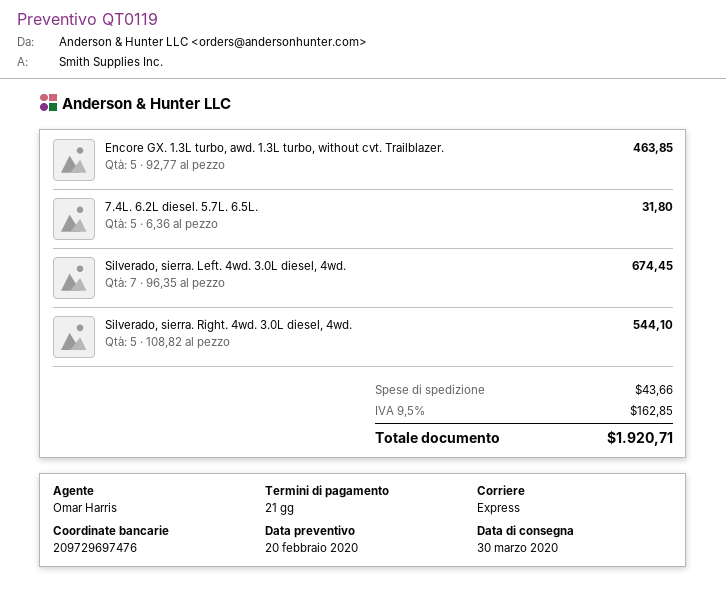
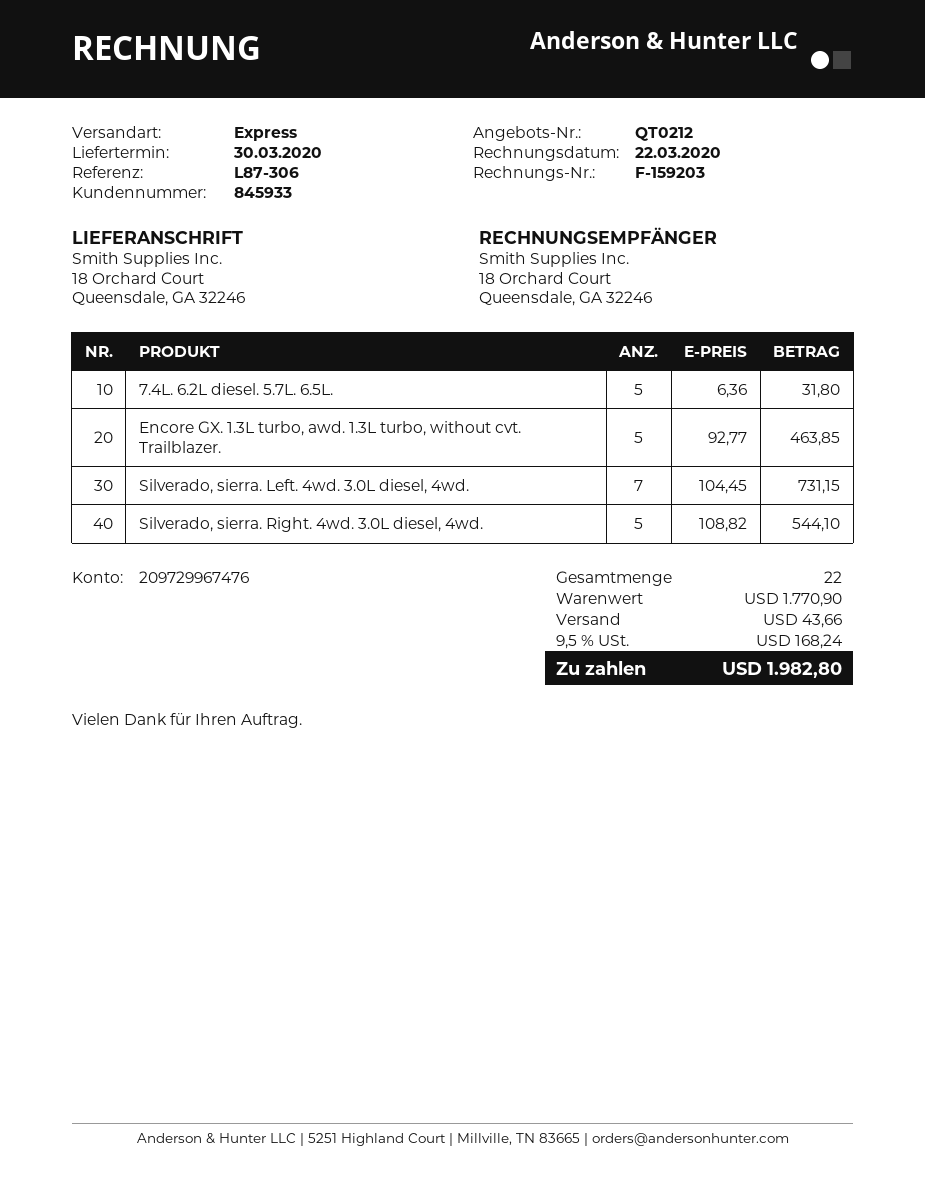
quote number: QT0119 -> QT0212
bank account: 209729697476 -> 209729967476
Silverado, sierra. Left. 4wd. 3.0L diesel, 4wd.: 7 x 96.35 = 674.45 -> 7 x 104.45 = 731.15
tax: 9.5% = 162.85 -> 9.5% = 168.24
total: 1920.71 -> 1982.80

